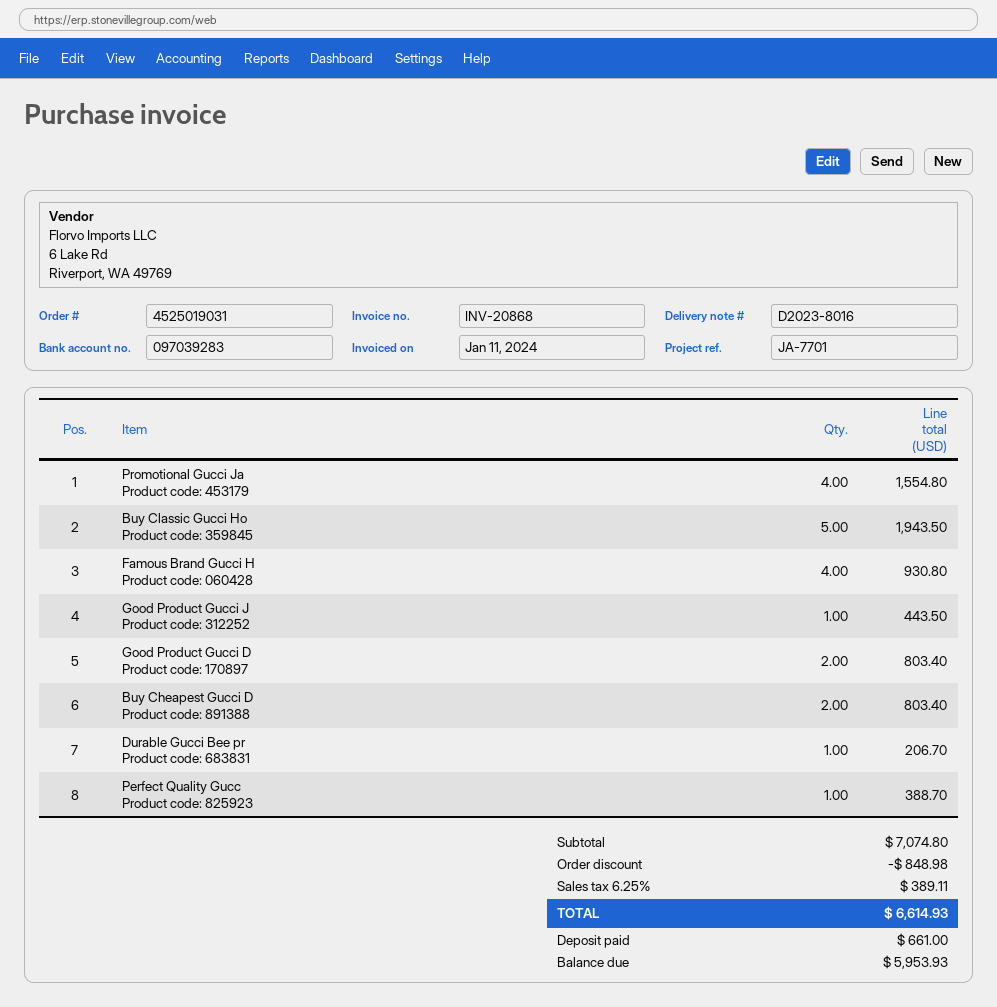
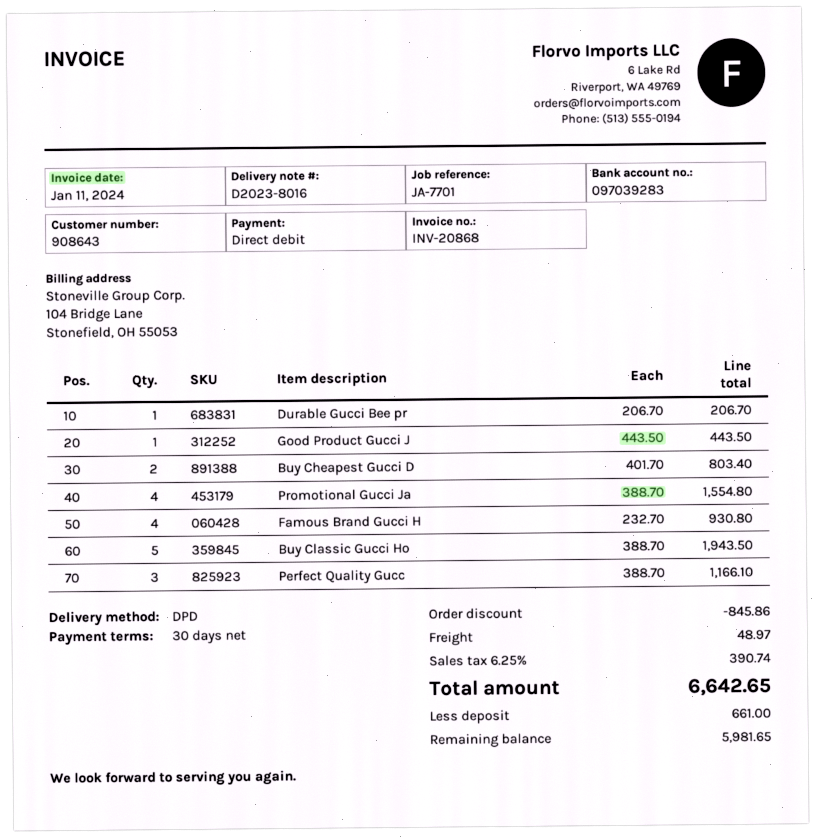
Good Product Gucci D: 2 for 803.40 -> none
Perfect Quality Gucc: 1 for 388.70 -> 3 for 1166.10
discount: 848.98 -> 845.86
shipping: none -> 48.97
tax: 6.25% = 389.11 -> 6.25% = 390.74
total: 6614.93 -> 6642.65
balance: 5953.93 -> 5981.65

